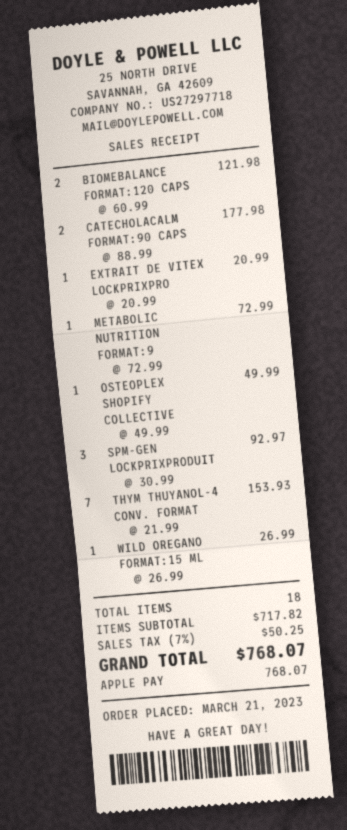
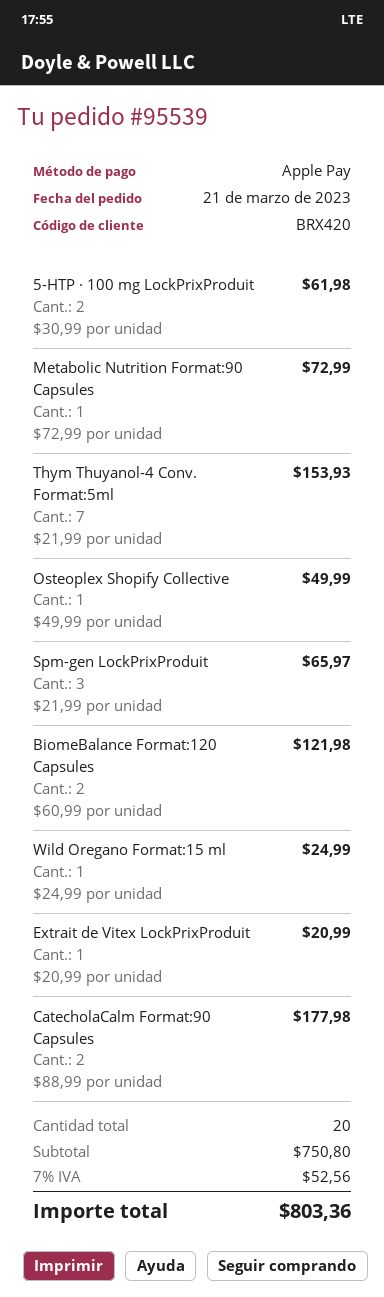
SPM-GEN LOCKPRIXPRODUIT: 3 x 30.99 = 92.97 -> 3 x 21.99 = 65.97
WILD OREGANO FORMAT:15 ML: 1 x 26.99 = 26.99 -> 1 x 24.99 = 24.99
5-HTP · 100 mg LockPrixProduit: none -> 2 x 30.99 = 61.98
total quantity: 18 -> 20
subtotal: 717.82 -> 750.80
tax: 7% = 50.25 -> 7% = 52.56
total: 768.07 -> 803.36

